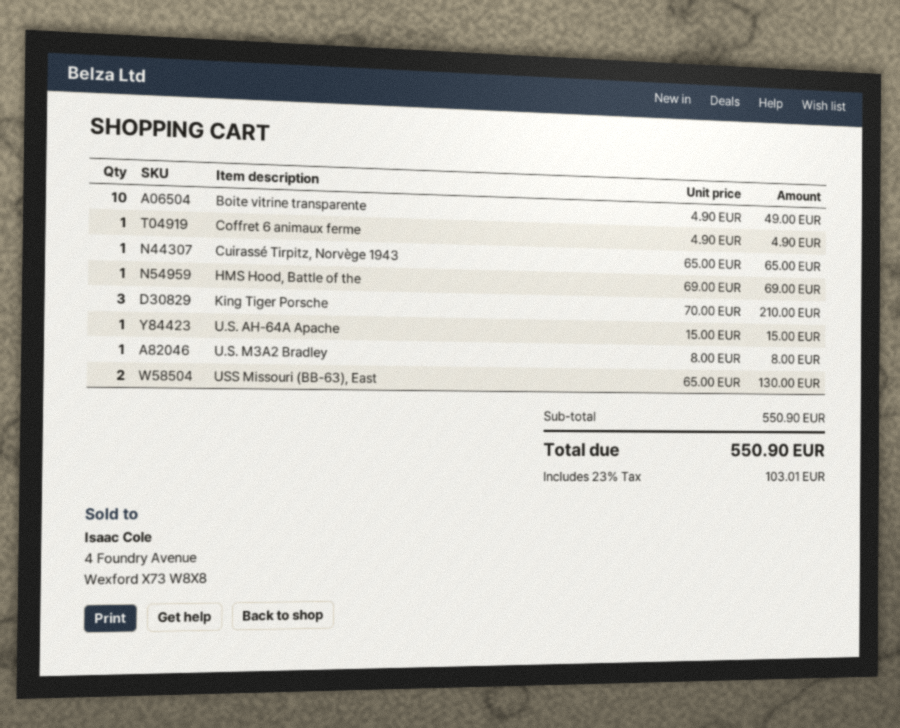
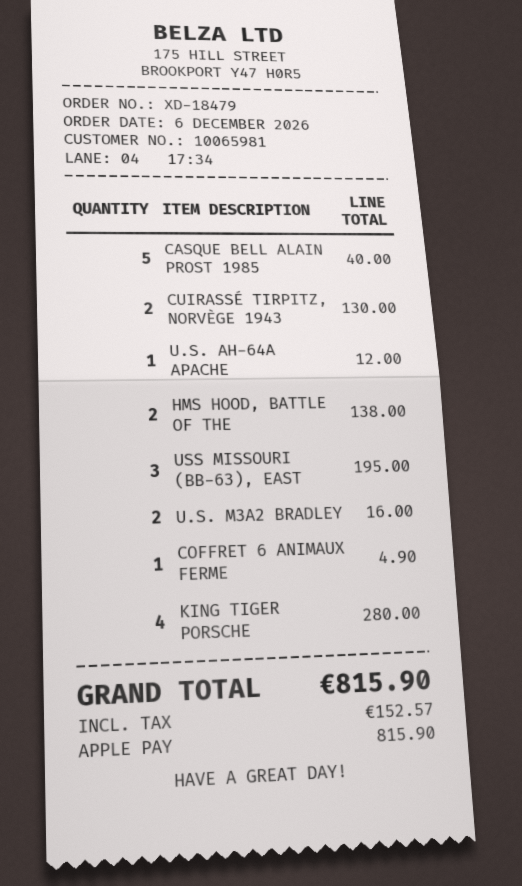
Boite vitrine transparente: 10 for 49.00 -> none
Cuirassé Tirpitz, Norvège 1943: 1 for 65.00 -> 2 for 130.00
HMS Hood, Battle of the: 1 for 69.00 -> 2 for 138.00
King Tiger Porsche: 3 for 210.00 -> 4 for 280.00
U.S. AH-64A Apache: 1 for 15.00 -> 1 for 12.00
U.S. M3A2 Bradley: 1 for 8.00 -> 2 for 16.00
USS Missouri (BB-63), East: 2 for 130.00 -> 3 for 195.00
CASQUE BELL ALAIN PROST 1985: none -> 5 for 40.00
tax: 103.01 -> 152.57
total: 550.90 -> 815.90

